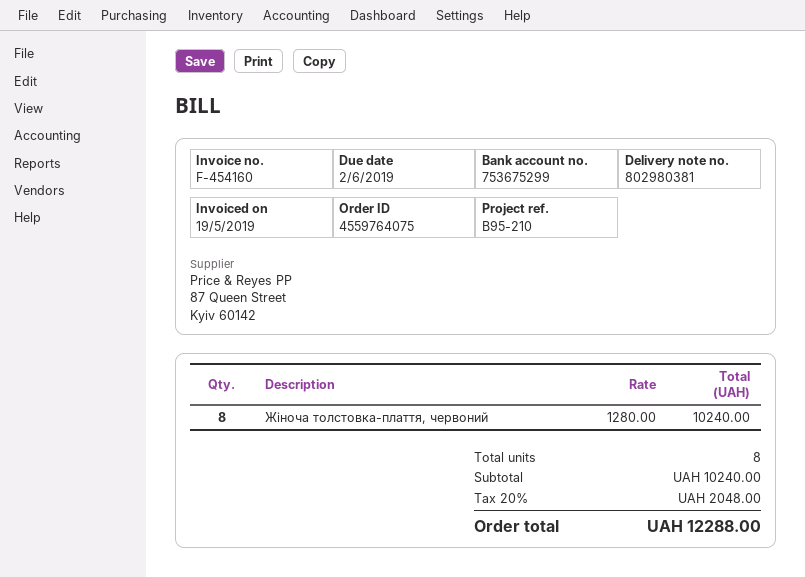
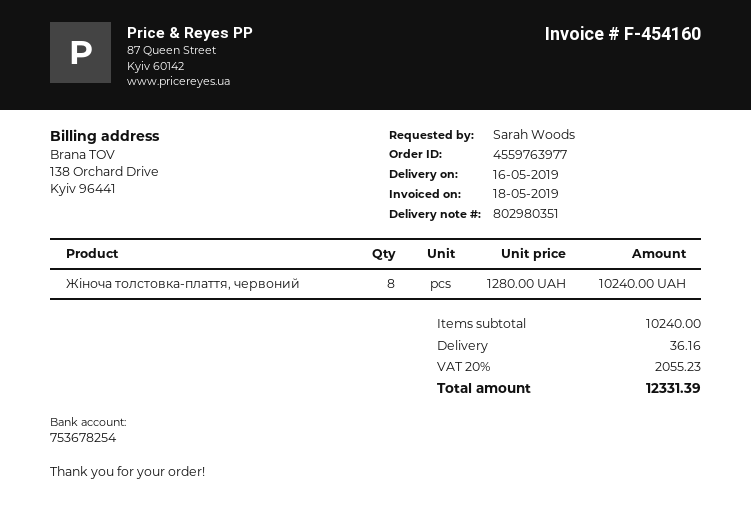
order number: 4559764075 -> 4559763977
delivery note number: 802980381 -> 802980351
invoice date: 2019-05-19 -> 2019-05-18
bank account: 753675299 -> 753678254
shipping: none -> 36.16
tax: 20% = 2048.00 -> 20% = 2055.23
total: 12288.00 -> 12331.39

